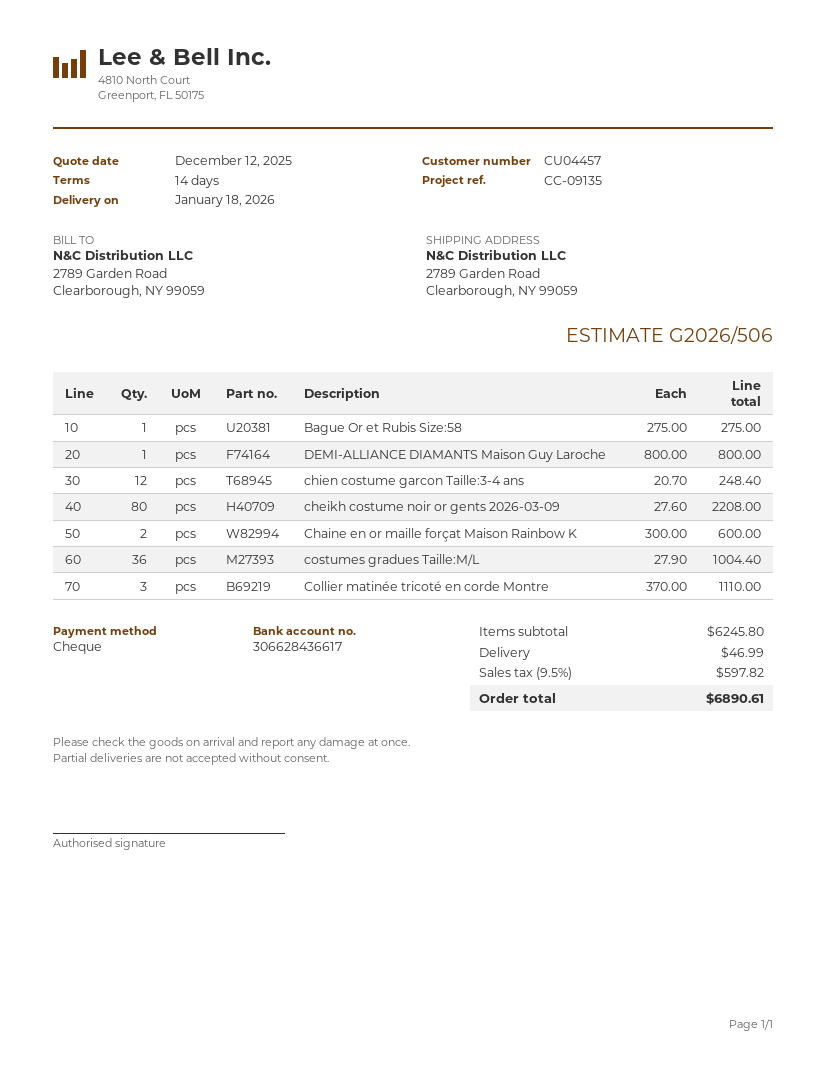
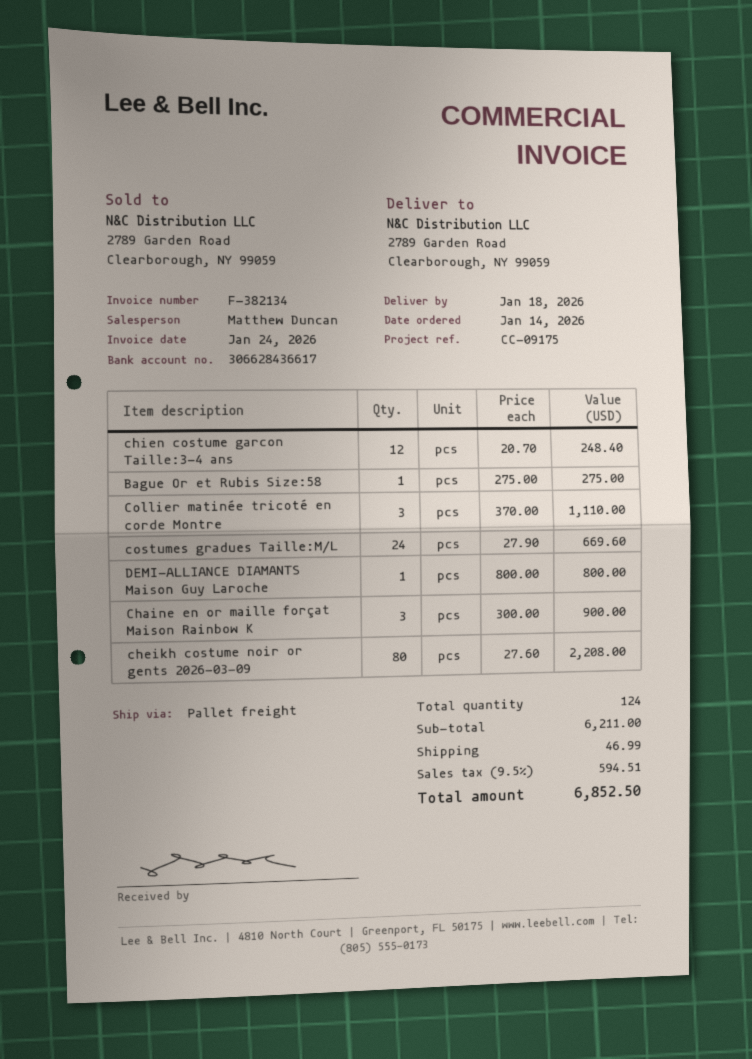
reference: CC-09135 -> CC-09175
Chaine en or maille forçat Maison Rainbow K: 2 x 300.00 = 600.00 -> 3 x 300.00 = 900.00
costumes gradues Taille:M/L: 36 x 27.90 = 1004.40 -> 24 x 27.90 = 669.60
subtotal: 6245.80 -> 6211.00
tax: 9.5% = 597.82 -> 9.5% = 594.51
total: 6890.61 -> 6852.50

